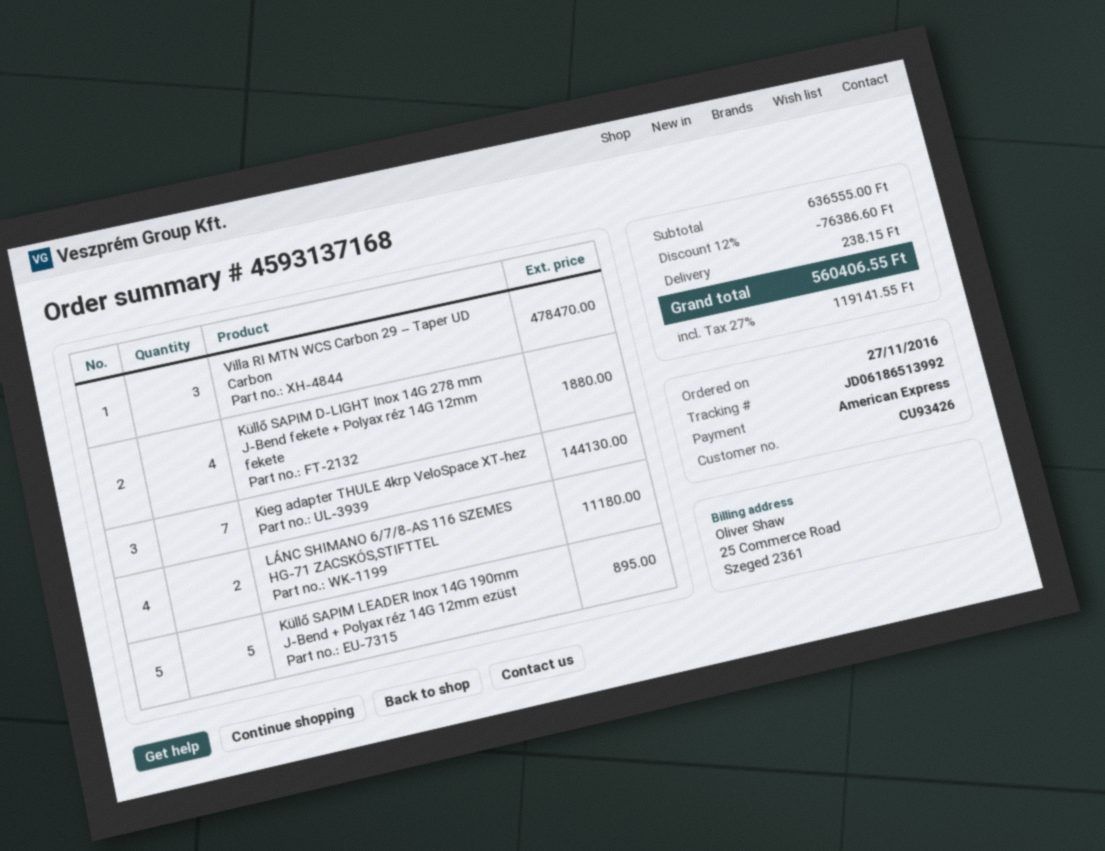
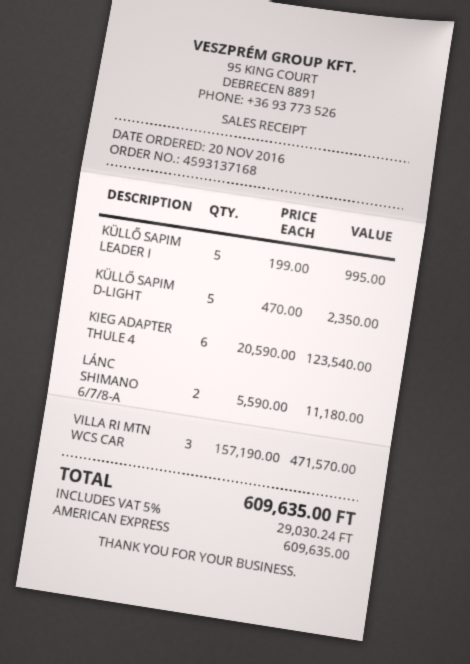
order date: 2016-11-27 -> 2016-11-20
Villa RI MTN WCS Carbon 29 – Taper UD Carbon: 3 for 478470.00 -> 3 for 471570.00
Küllő SAPIM D-LIGHT Inox 14G 278 mm J-Bend fekete + Polyax réz 14G 12mm fekete: 4 for 1880.00 -> 5 for 2350.00
Kieg adapter THULE 4krp VeloSpace XT-hez: 7 for 144130.00 -> 6 for 123540.00
Küllő SAPIM LEADER Inox 14G 190mm J-Bend + Polyax réz 14G 12mm ezüst: 5 for 895.00 -> 5 for 995.00
discount: 12% = 76386.60 -> none
shipping: 238.15 -> none
tax: 27% = 119141.55 -> 5% = 29030.24
total: 560406.55 -> 609635.00

